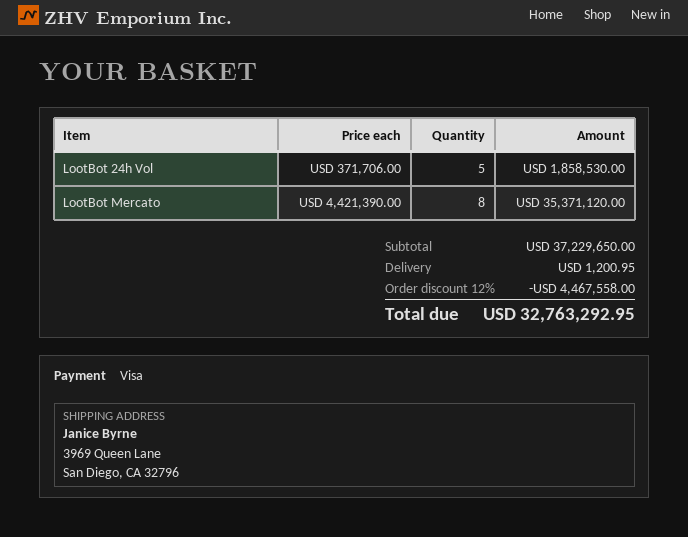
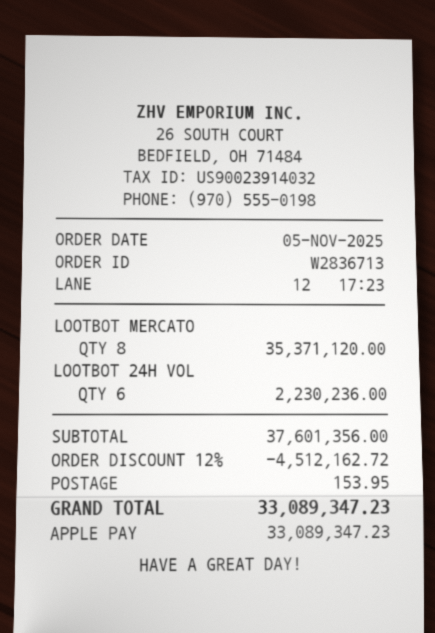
payment method: Visa -> Apple Pay
LootBot 24h Vol: 5 for 1858530.00 -> 6 for 2230236.00
subtotal: 37229650.00 -> 37601356.00
discount: 12% = 4467558.00 -> 12% = 4512162.72
shipping: 1200.95 -> 153.95
total: 32763292.95 -> 33089347.23

